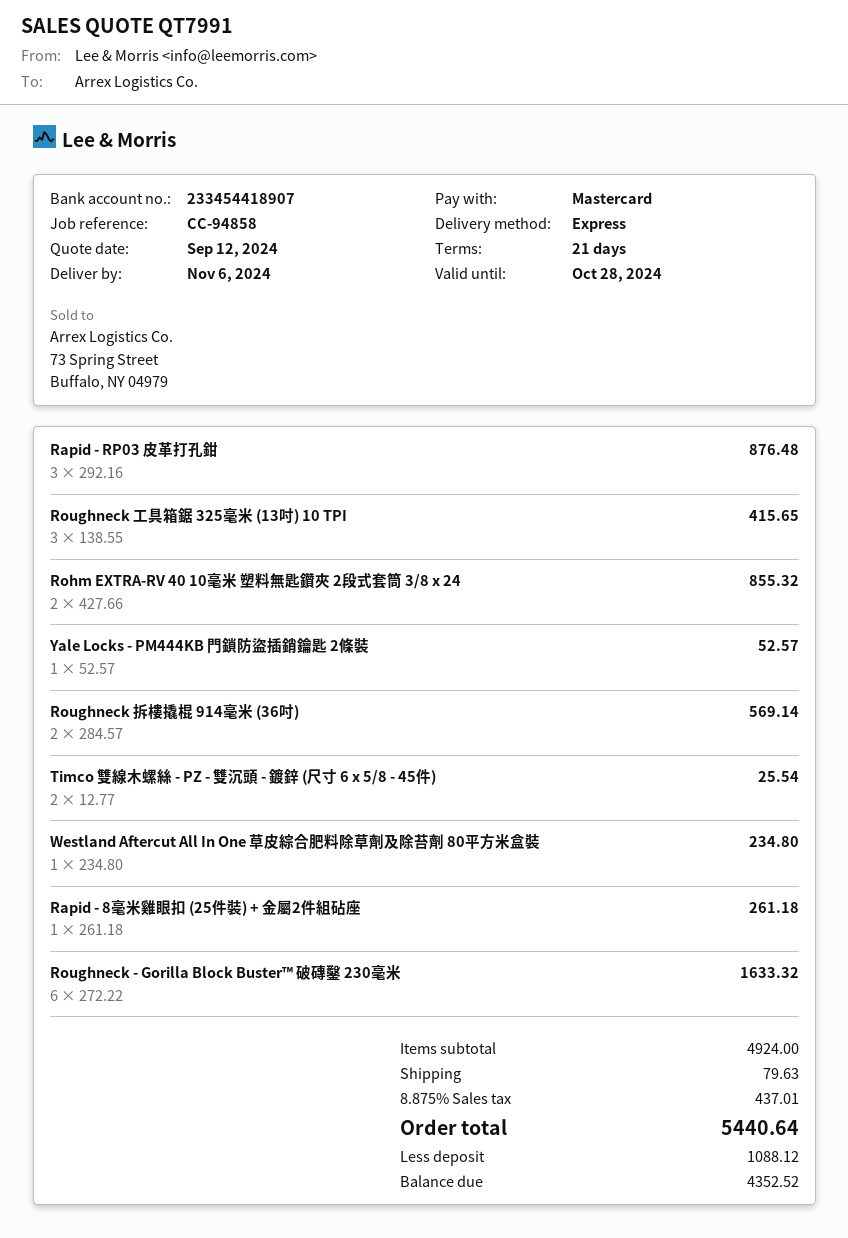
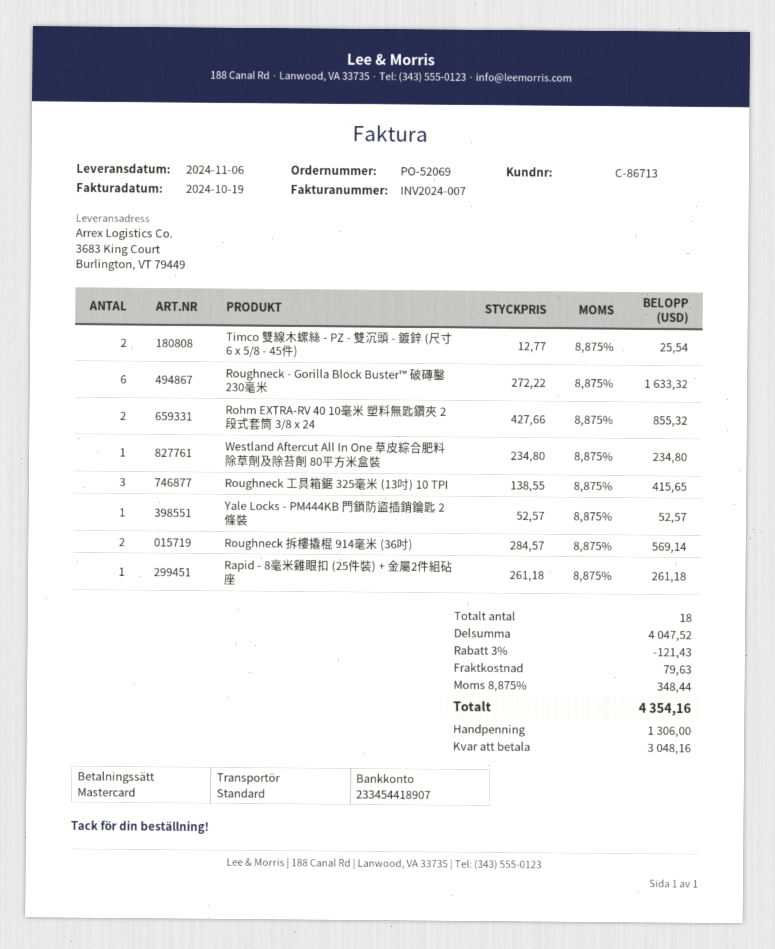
shipping method: express -> standard
Rapid - RP03 皮革打孔鉗: 3 x 292.16 = 876.48 -> none
subtotal: 4924.00 -> 4047.52
discount: none -> 3% = 121.43
tax: 8.875% = 437.01 -> 8.875% = 348.44
total: 5440.64 -> 4354.16
deposit: 1088.12 -> 1306.00
balance: 4352.52 -> 3048.16

